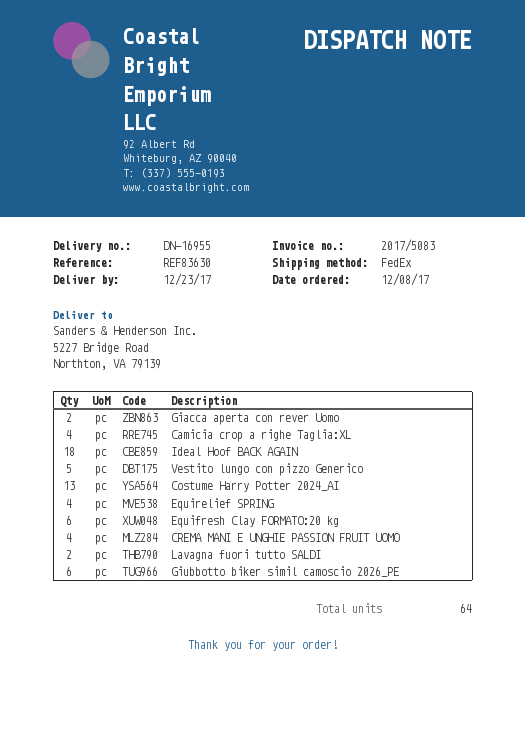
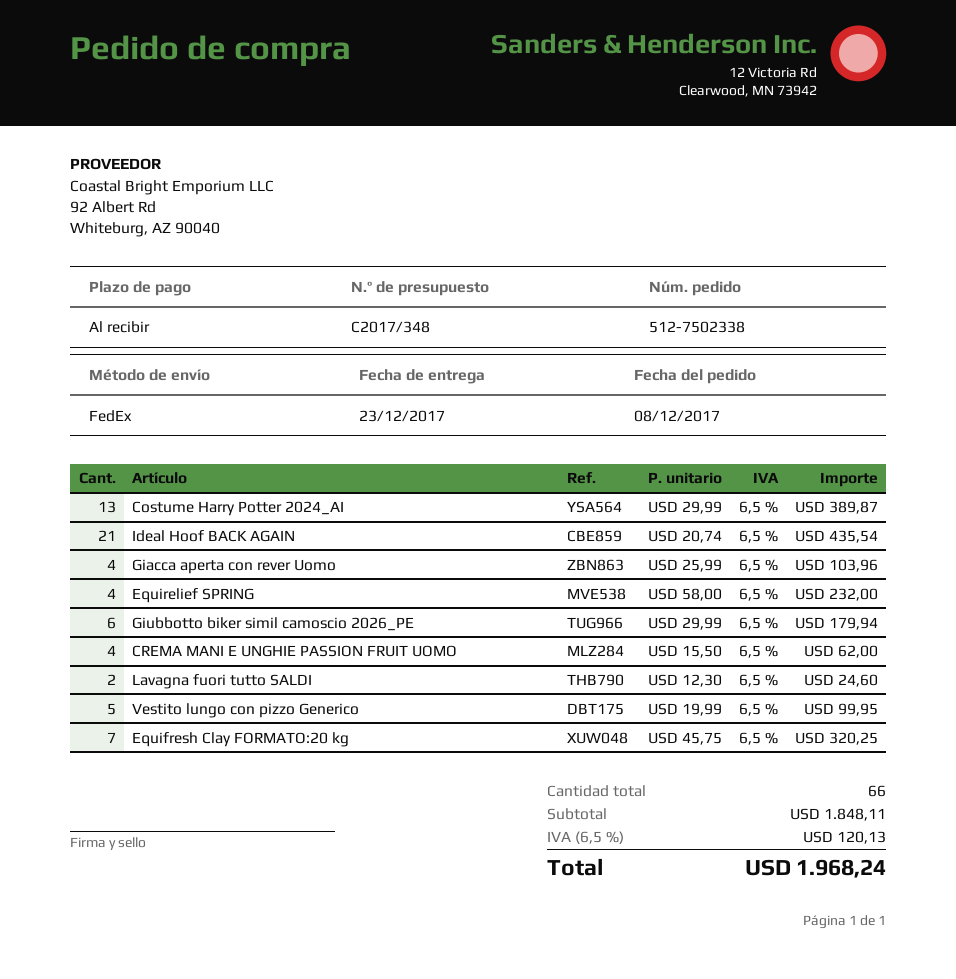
Giacca aperta con rever Uomo: 2 -> 4
Camicia crop a righe Taglia:XL: 4 -> none
Ideal Hoof BACK AGAIN: 18 -> 21
Equifresh Clay FORMATO:20 kg: 6 -> 7
total quantity: 64 -> 66

